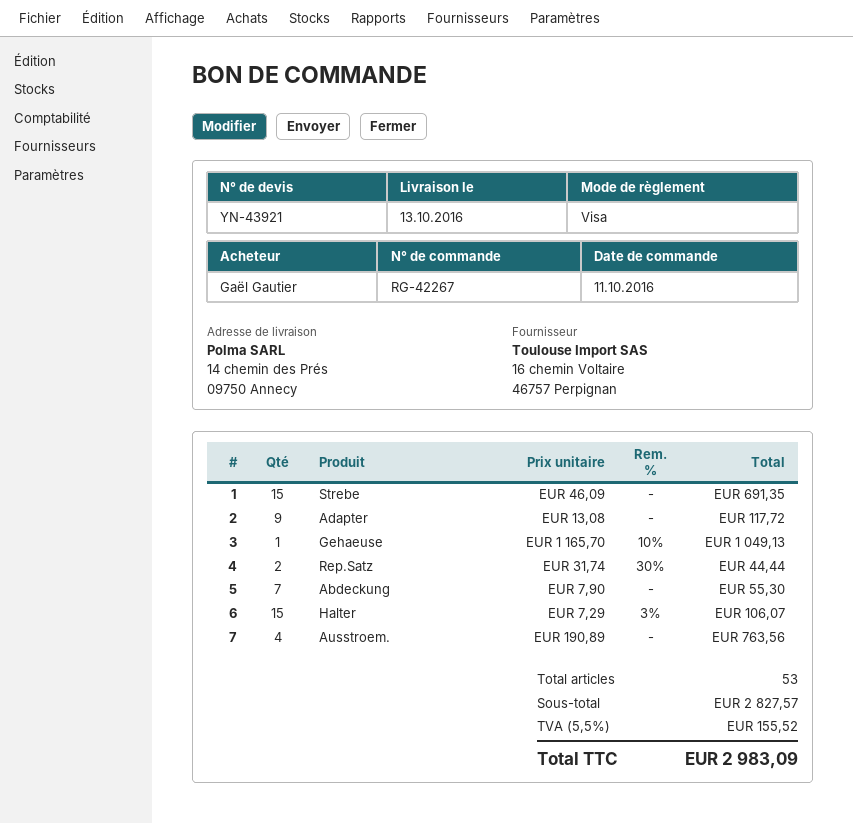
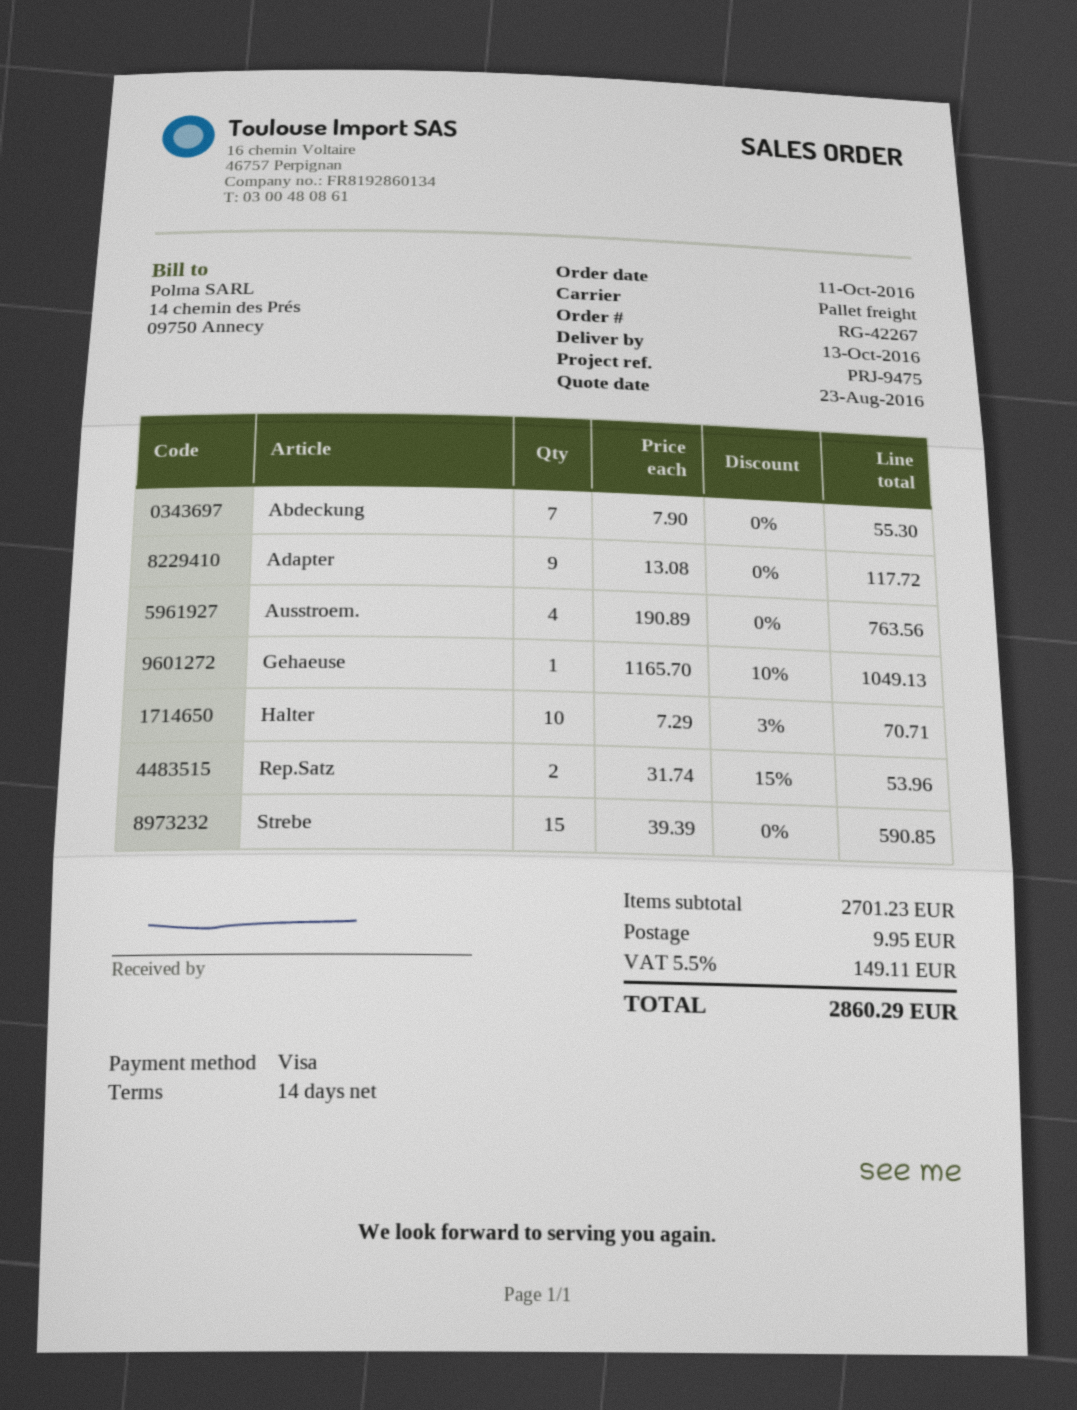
Strebe: 15 x 46.09 = 691.35 -> 15 x 39.39 = 590.85
Rep.Satz: 2 x 31.74 - 30% = 44.44 -> 2 x 31.74 - 15% = 53.96
Halter: 15 x 7.29 - 3% = 106.07 -> 10 x 7.29 - 3% = 70.71
subtotal: 2827.57 -> 2701.23
shipping: none -> 9.95
tax: 5.5% = 155.52 -> 5.5% = 149.11
total: 2983.09 -> 2860.29

